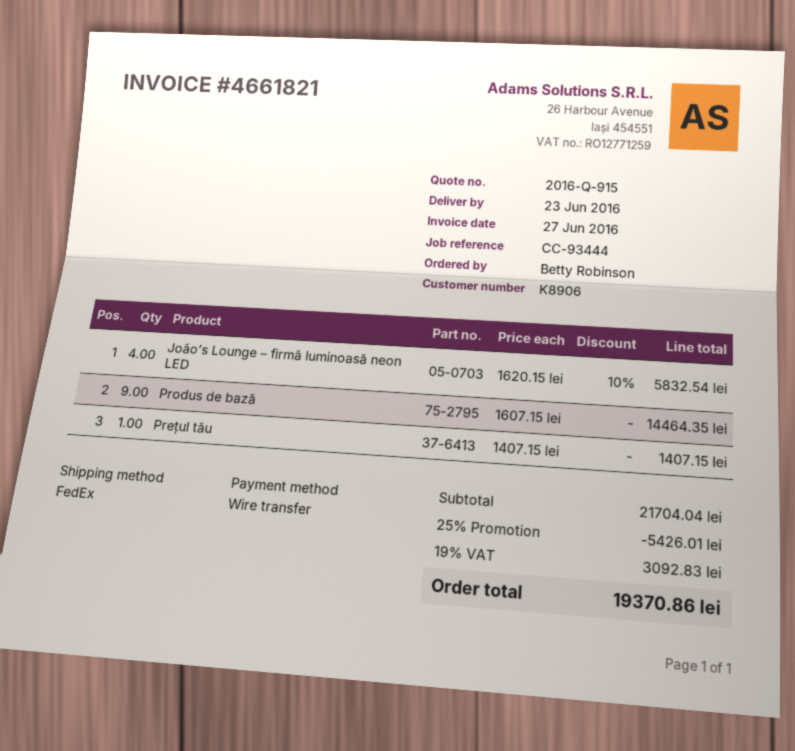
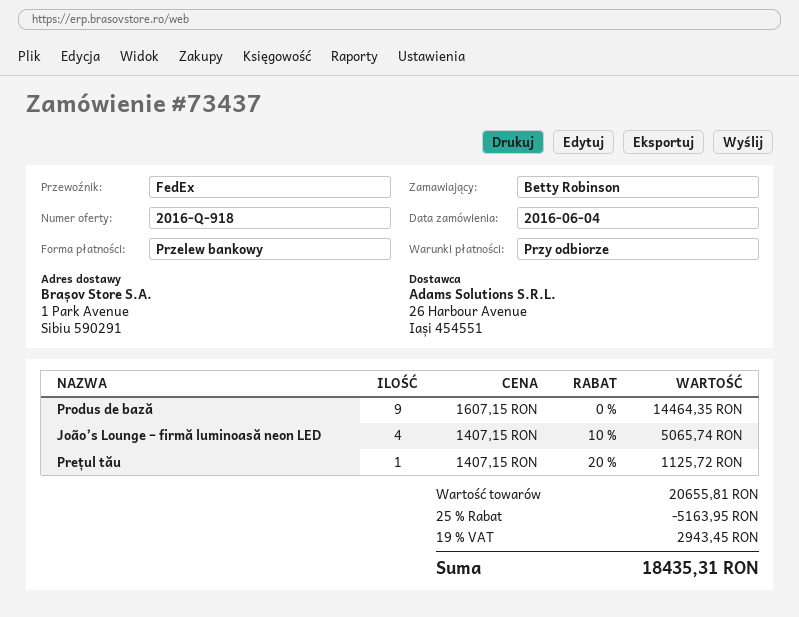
quote number: 2016-Q-915 -> 2016-Q-918
João’s Lounge – firmă luminoasă neon LED: 4 x 1620.15 - 10% = 5832.54 -> 4 x 1407.15 - 10% = 5065.74
Prețul tău: 1 x 1407.15 = 1407.15 -> 1 x 1407.15 - 20% = 1125.72
subtotal: 21704.04 -> 20655.81
discount: 25% = 5426.01 -> 25% = 5163.95
tax: 19% = 3092.83 -> 19% = 2943.45
total: 19370.86 -> 18435.31

